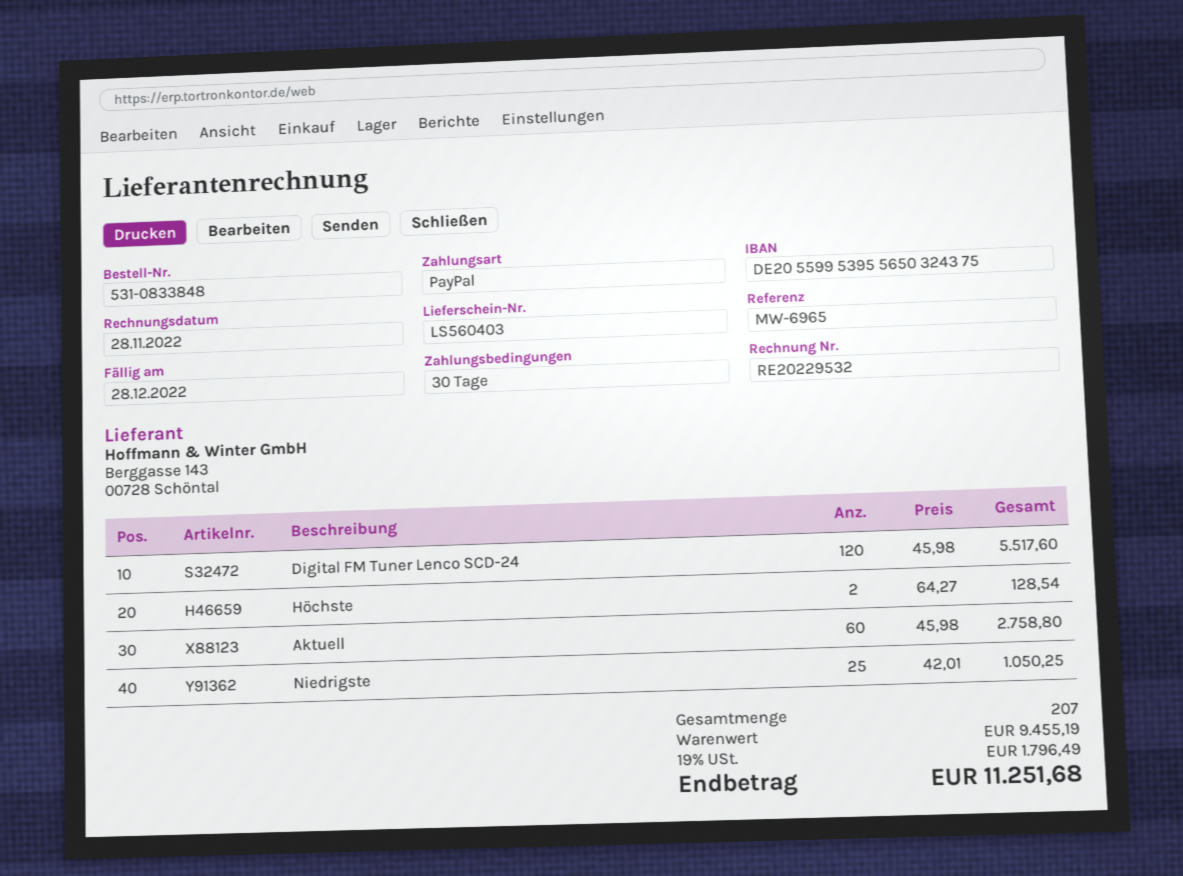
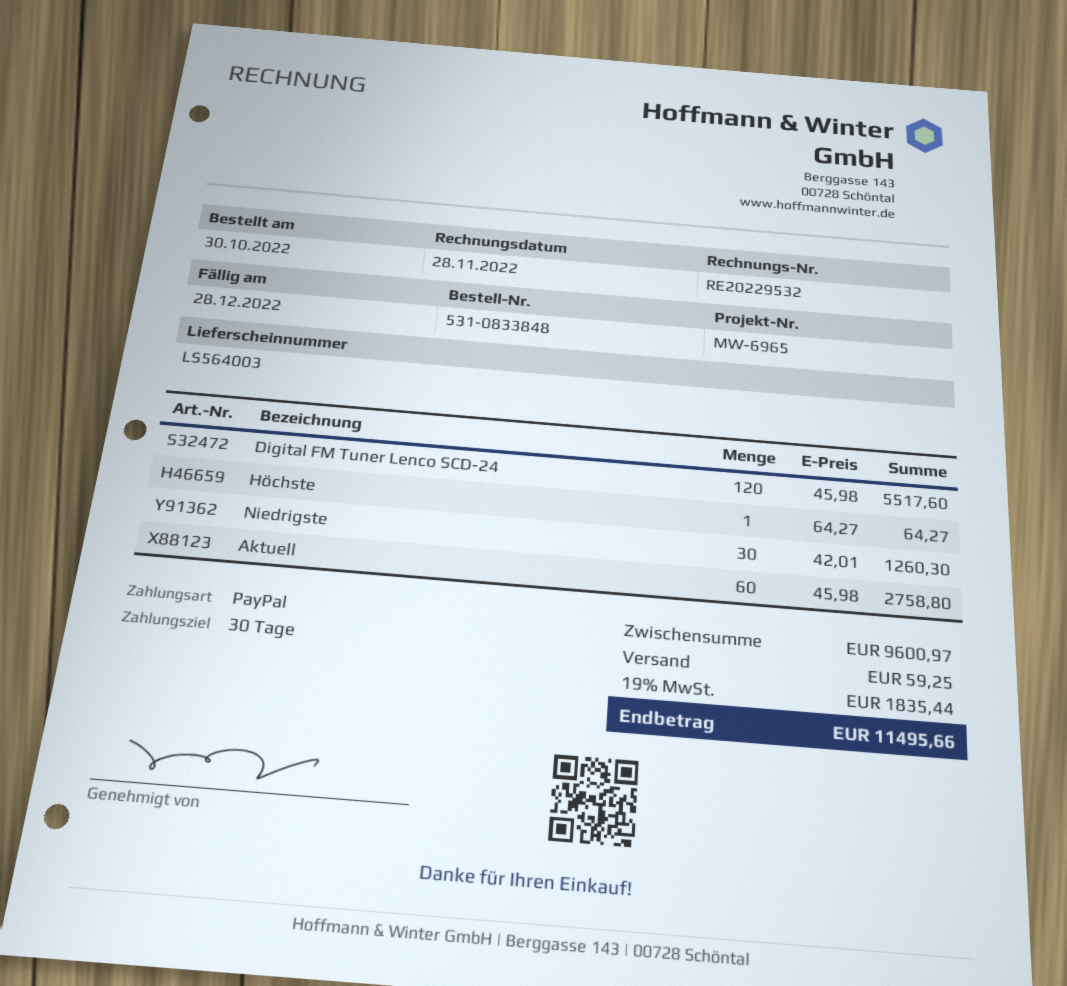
delivery note number: LS560403 -> LS564003
Höchste: 2 x 64.27 = 128.54 -> 1 x 64.27 = 64.27
Niedrigste: 25 x 42.01 = 1050.25 -> 30 x 42.01 = 1260.30
subtotal: 9455.19 -> 9600.97
shipping: none -> 59.25
tax: 19% = 1796.49 -> 19% = 1835.44
total: 11251.68 -> 11495.66

